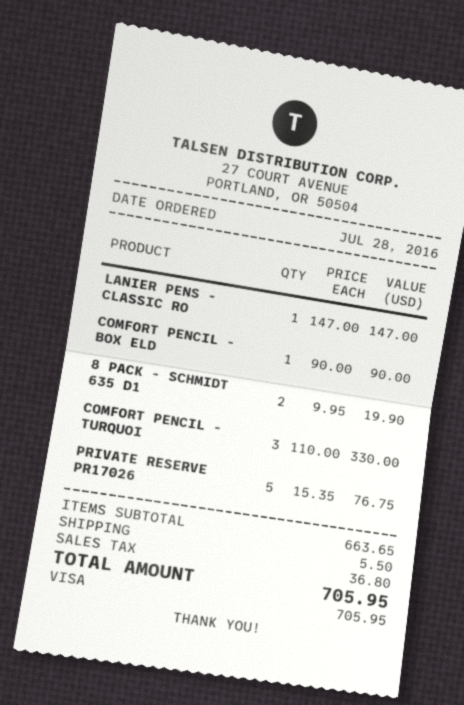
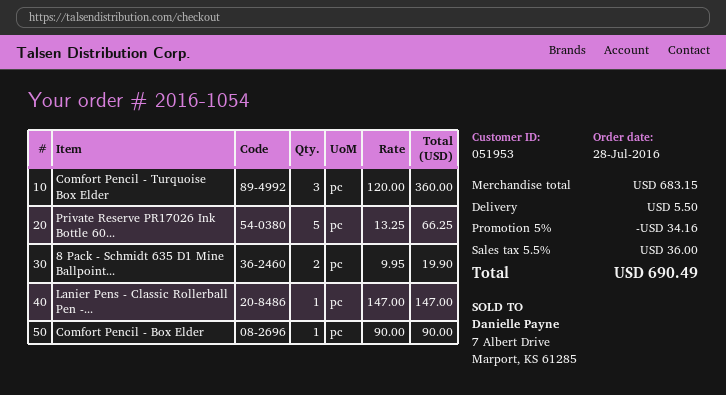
COMFORT PENCIL - TURQUOI: 3 x 110.00 = 330.00 -> 3 x 120.00 = 360.00
PRIVATE RESERVE PR17026: 5 x 15.35 = 76.75 -> 5 x 13.25 = 66.25
subtotal: 663.65 -> 683.15
discount: none -> 5% = 34.16
tax: 36.80 -> 36.00
total: 705.95 -> 690.49

